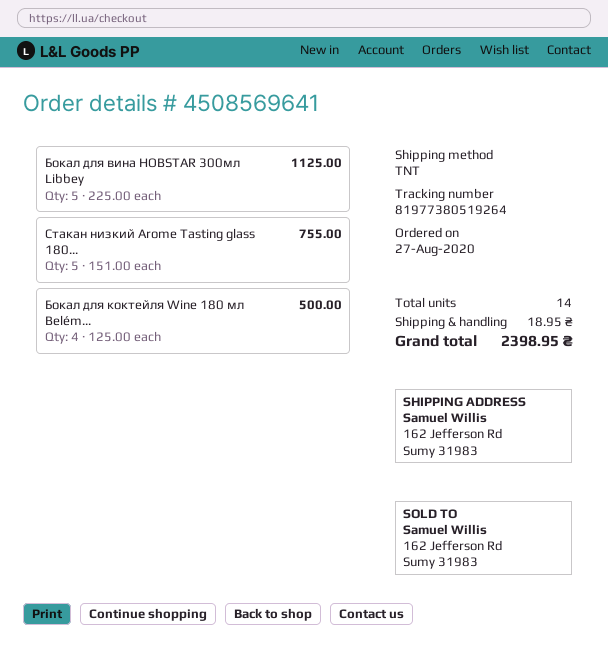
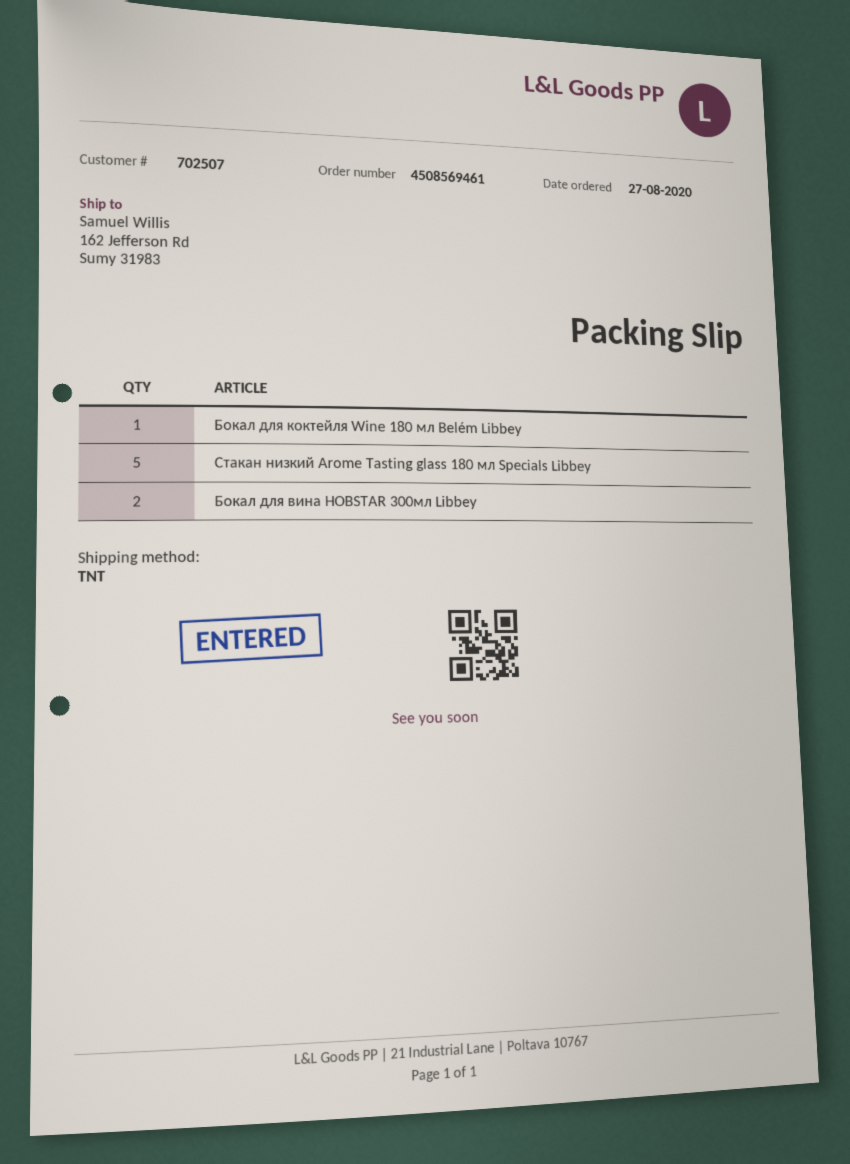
order number: 4508569641 -> 4508569461
Бокал для вина HOBSTAR 300мл Libbey: 5 -> 2
Бокал для коктейля Wine 180 мл Belém...: 4 -> 1

